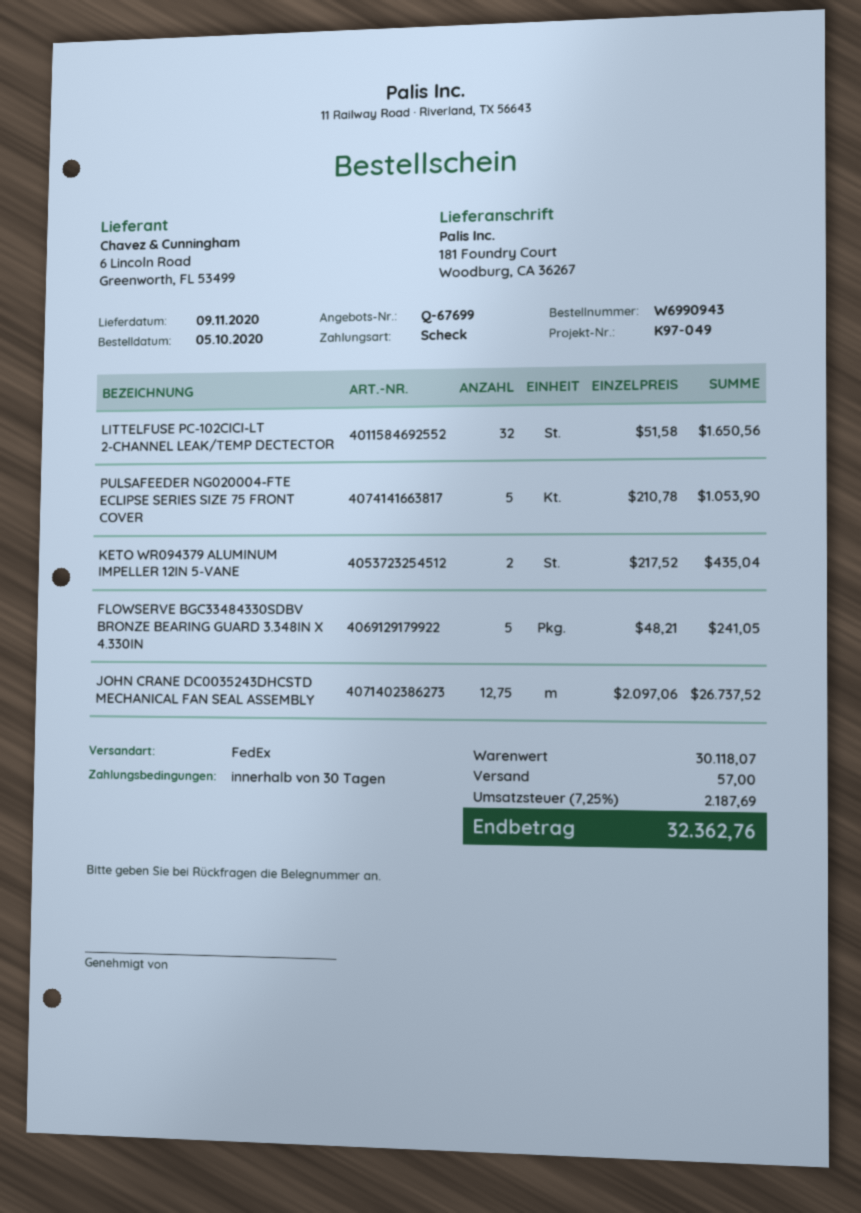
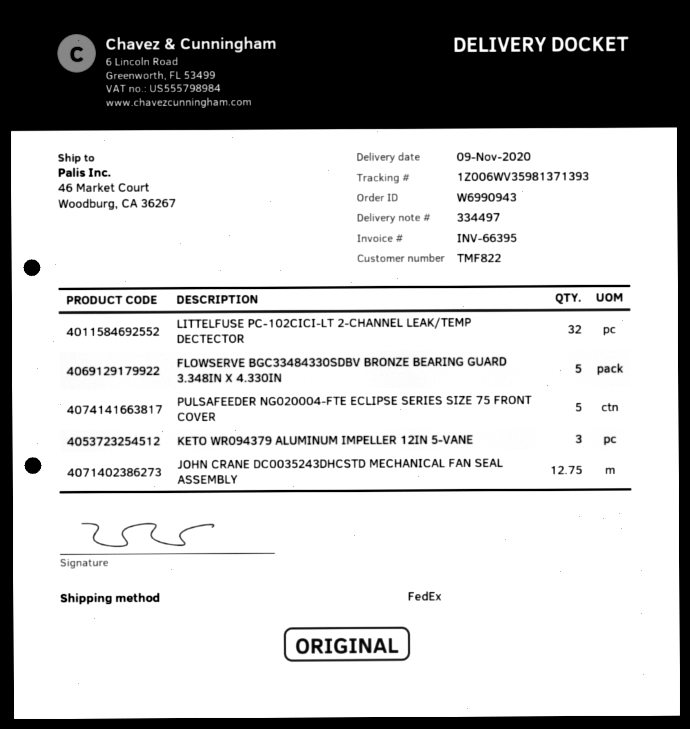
ship to: 181 Foundry Court, Woodburg, CA 36267 -> 46 Market Court, Woodburg, CA 36267
KETO WR094379 ALUMINUM IMPELLER 12IN 5-VANE: 2 -> 3

